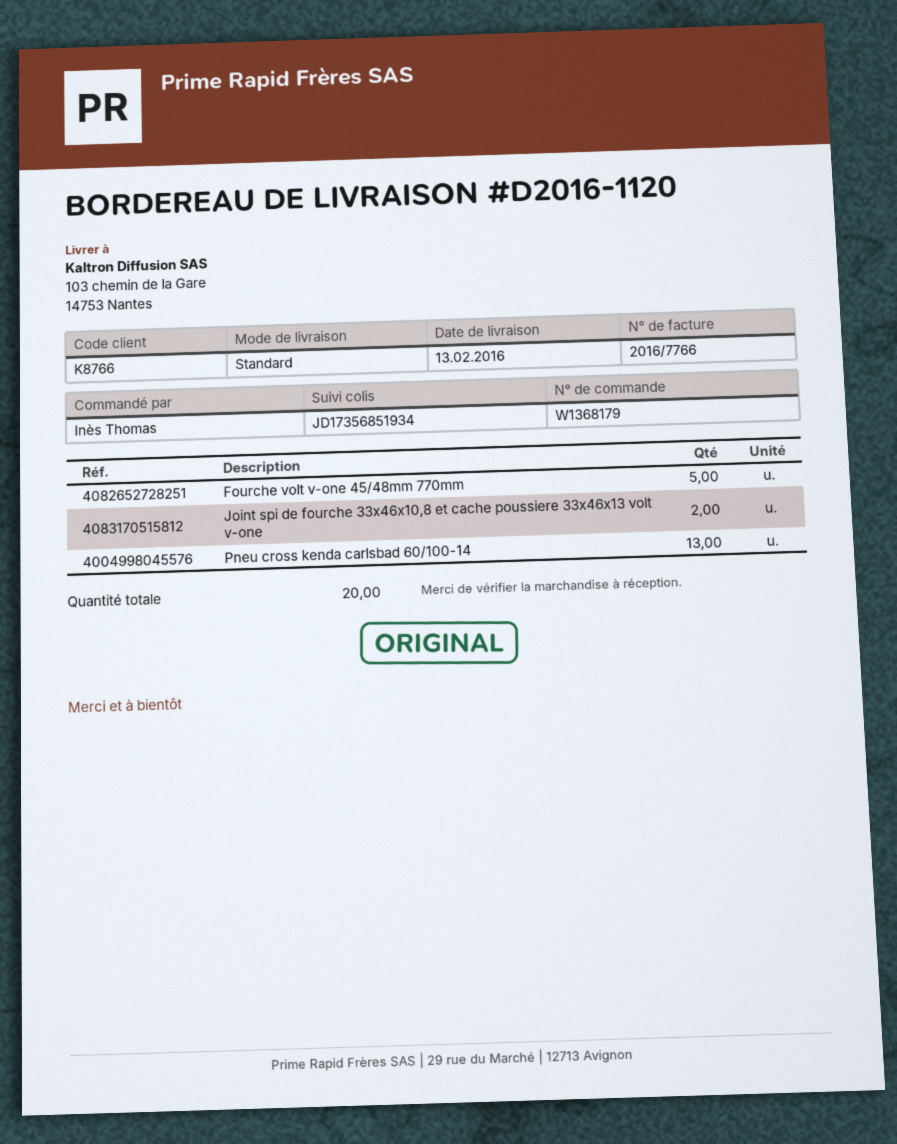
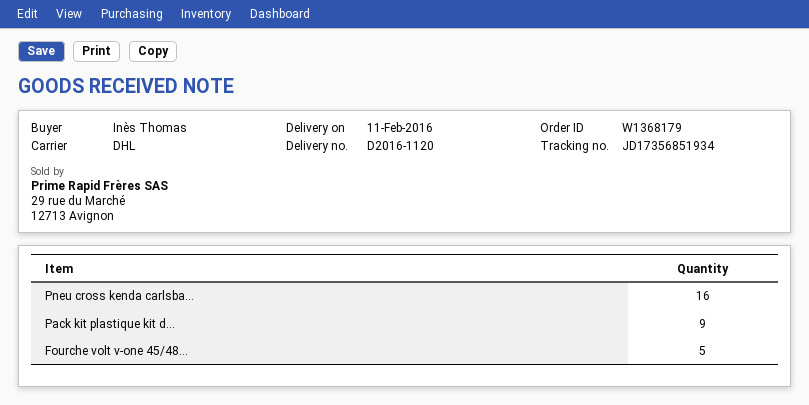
delivery date: 2016-02-13 -> 2016-02-11
shipping method: standard -> DHL
Joint spi de fourche 33x46x10,8 et cache poussiere 33x46x13 volt v-one: 2 -> none
Pneu cross kenda carlsbad 60/100-14: 13 -> 16
Pack kit plastique kit d...: none -> 9

